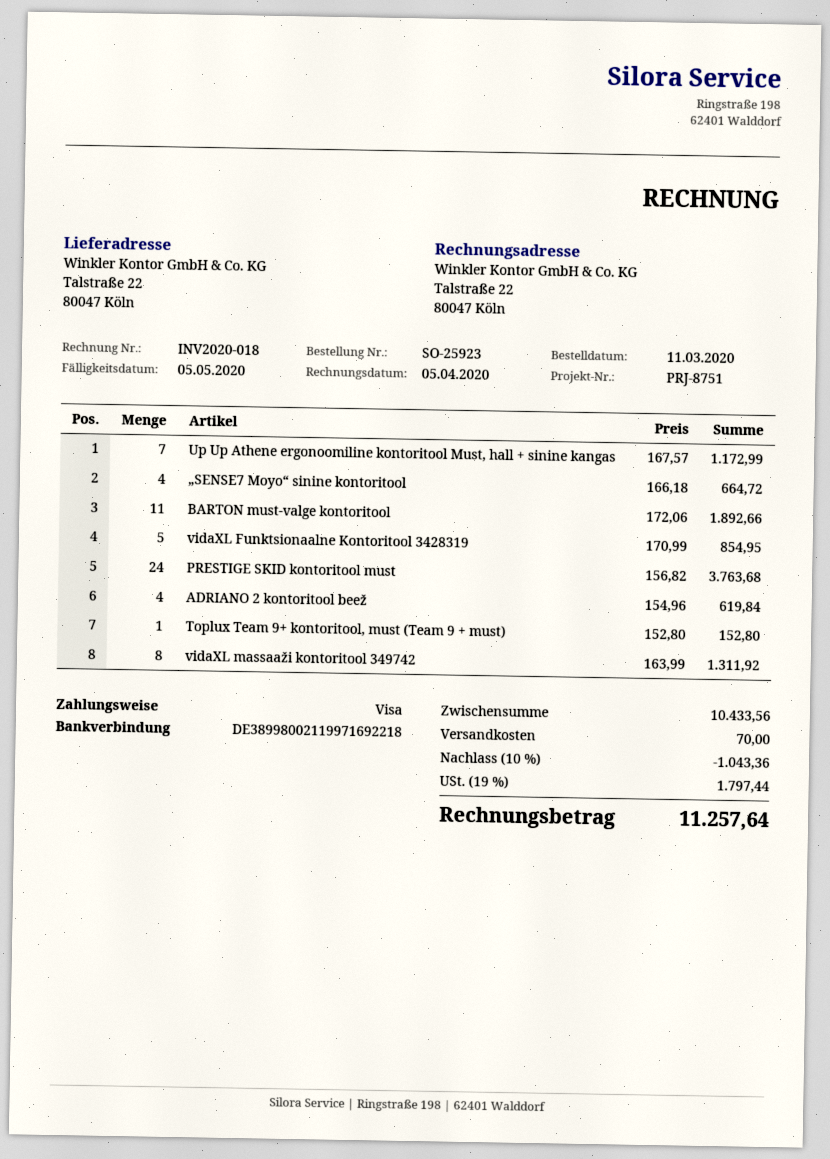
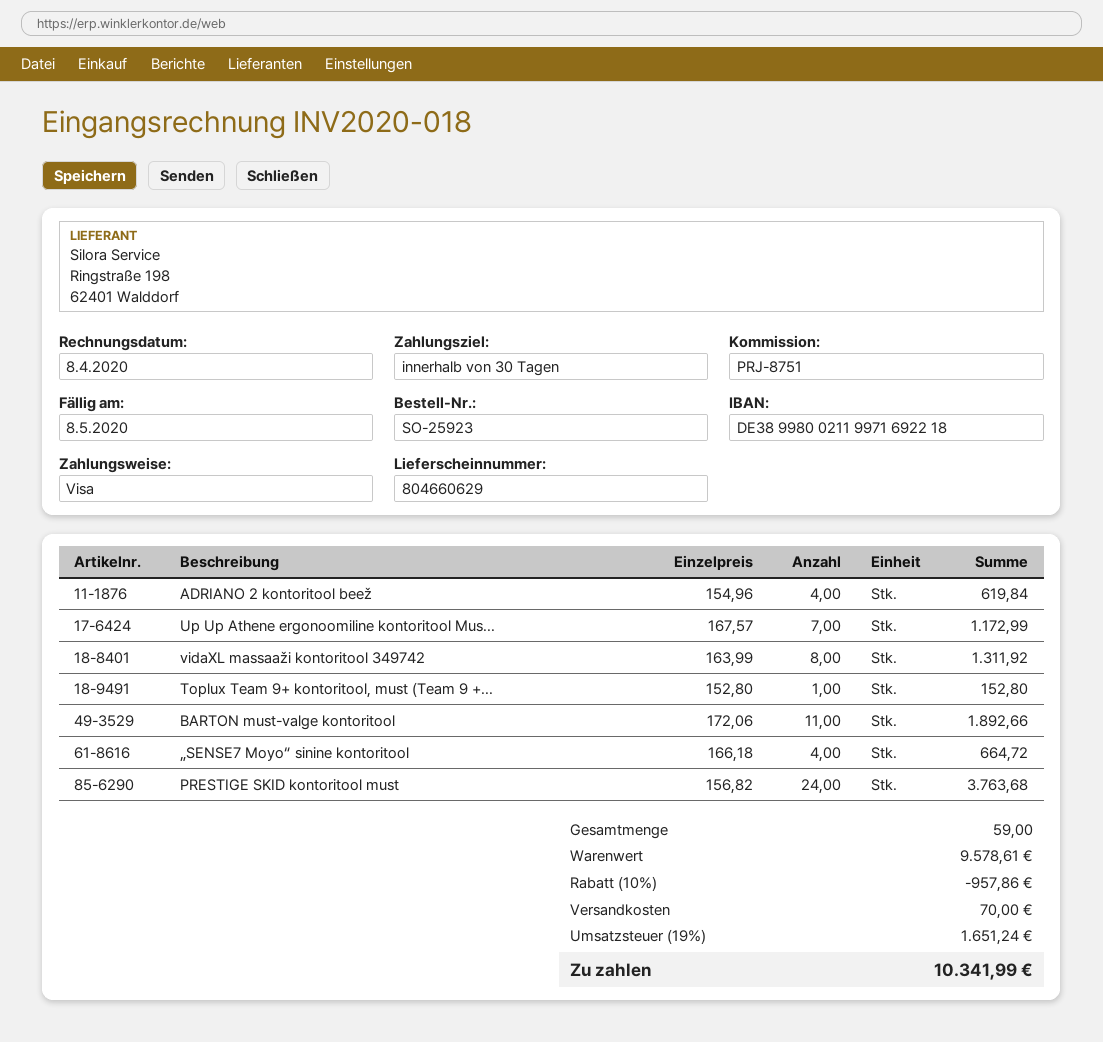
invoice date: 2020-04-05 -> 2020-04-08
due date: 2020-05-05 -> 2020-05-08
vidaXL Funktsionaalne Kontoritool 3428319: 5 x 170.99 = 854.95 -> none
subtotal: 10433.56 -> 9578.61
discount: 10% = 1043.36 -> 10% = 957.86
tax: 19% = 1797.44 -> 19% = 1651.24
total: 11257.64 -> 10341.99

